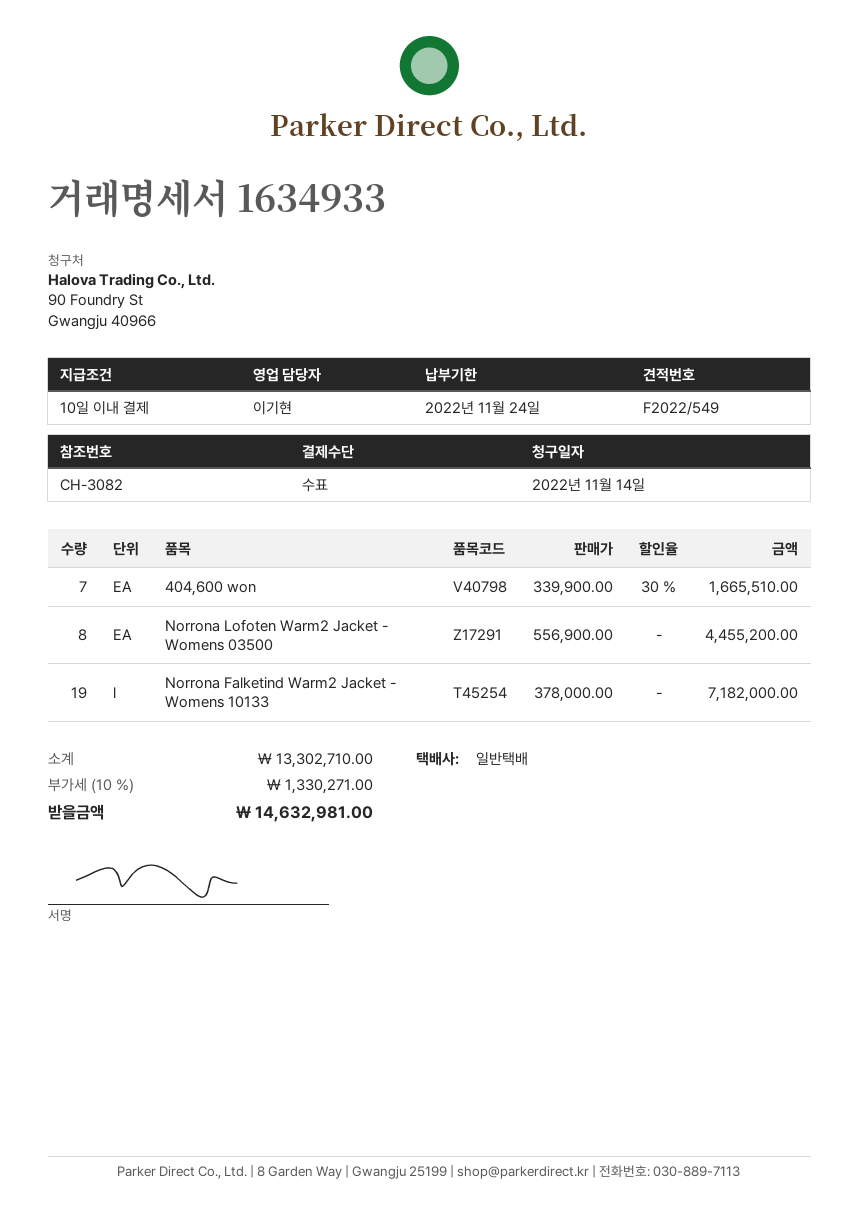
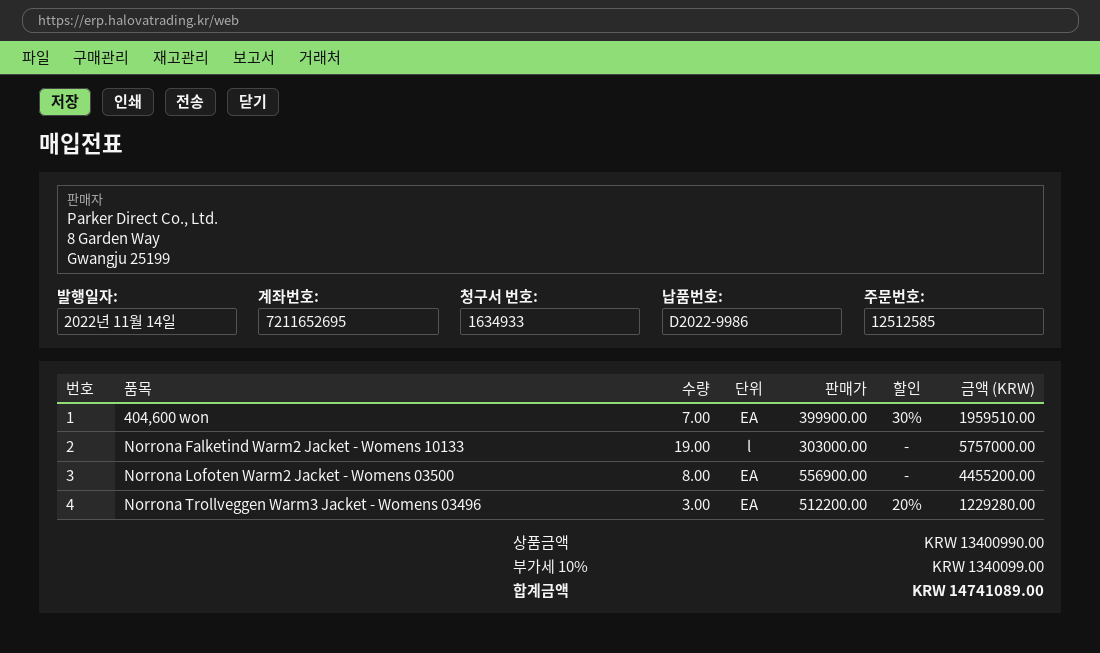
404,600 won: 7 x 339900.00 - 30% = 1665510.00 -> 7 x 399900.00 - 30% = 1959510.00
Norrona Falketind Warm2 Jacket - Womens 10133: 19 x 378000.00 = 7182000.00 -> 19 x 303000.00 = 5757000.00
Norrona Trollveggen Warm3 Jacket - Womens 03496: none -> 3 x 512200.00 - 20% = 1229280.00
subtotal: 13302710.00 -> 13400990.00
tax: 10% = 1330271.00 -> 10% = 1340099.00
total: 14632981.00 -> 14741089.00

